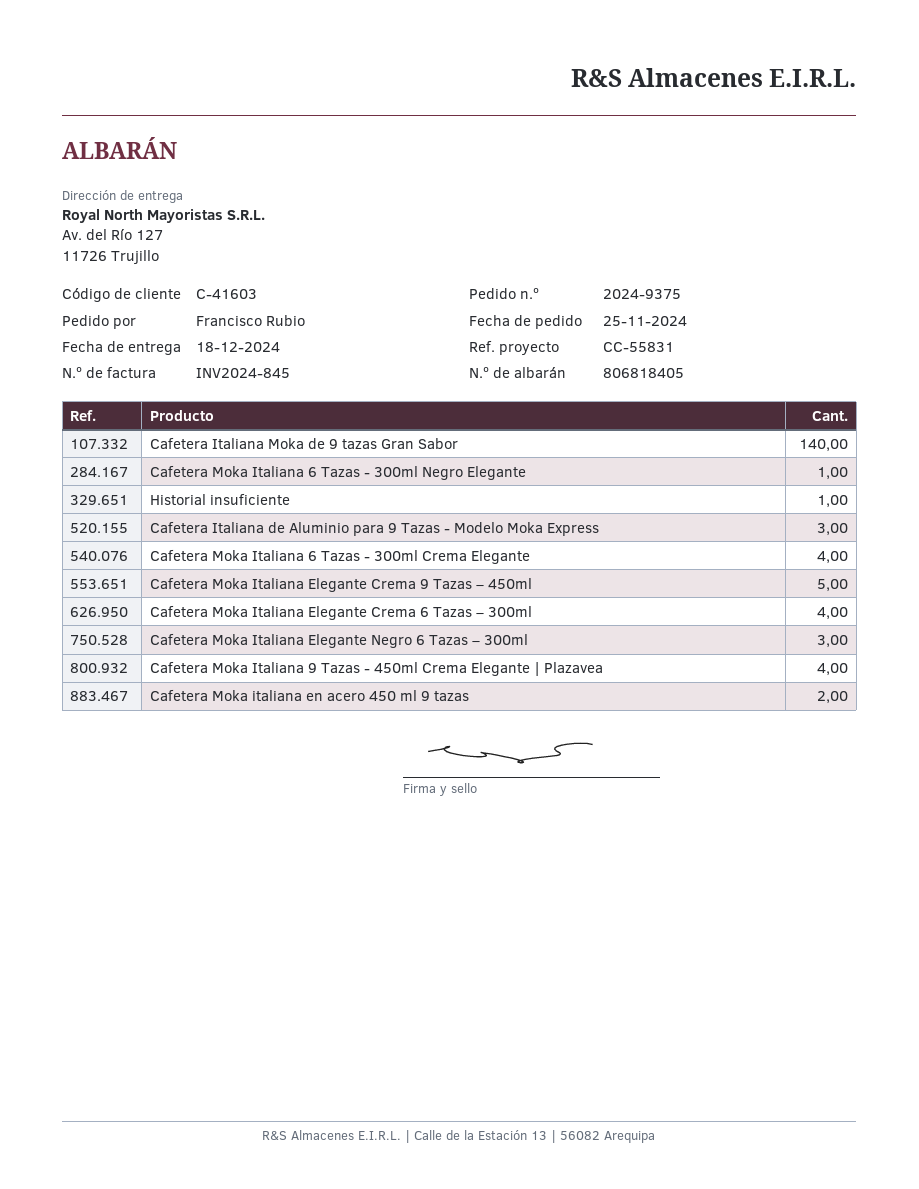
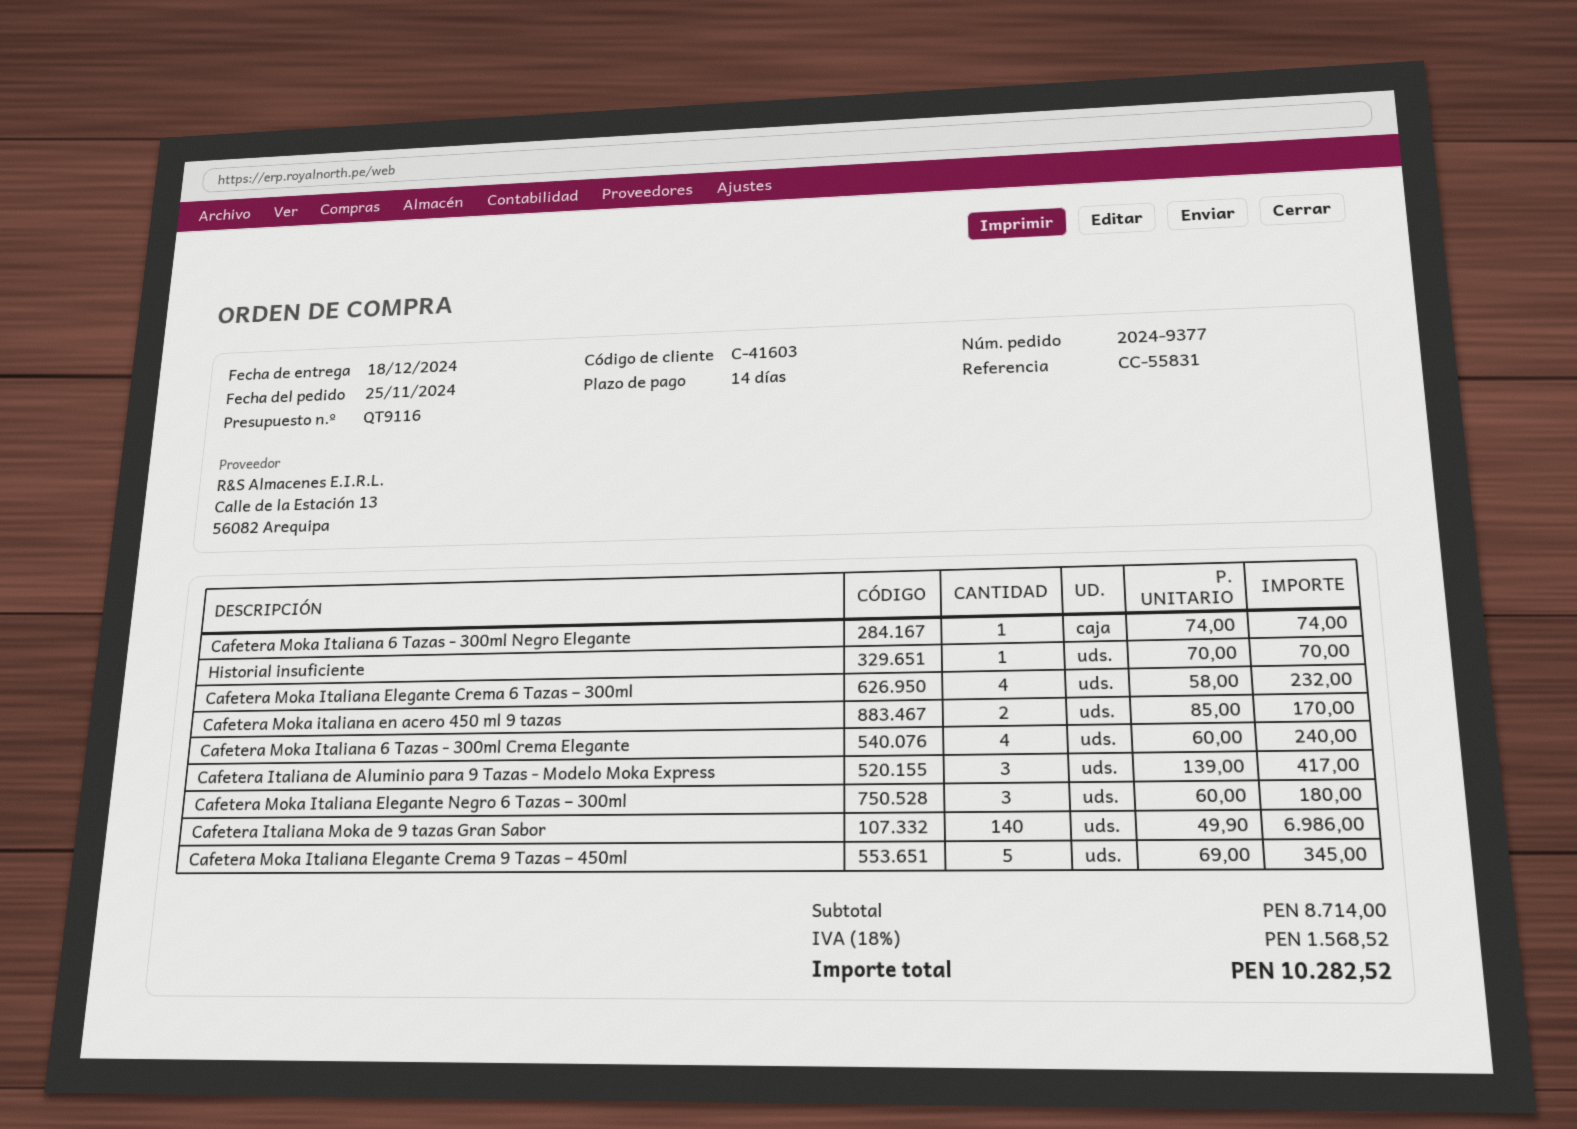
order number: 2024-9375 -> 2024-9377
Cafetera Moka Italiana 9 Tazas - 450ml Crema Elegante | Plazavea: 4 -> none

